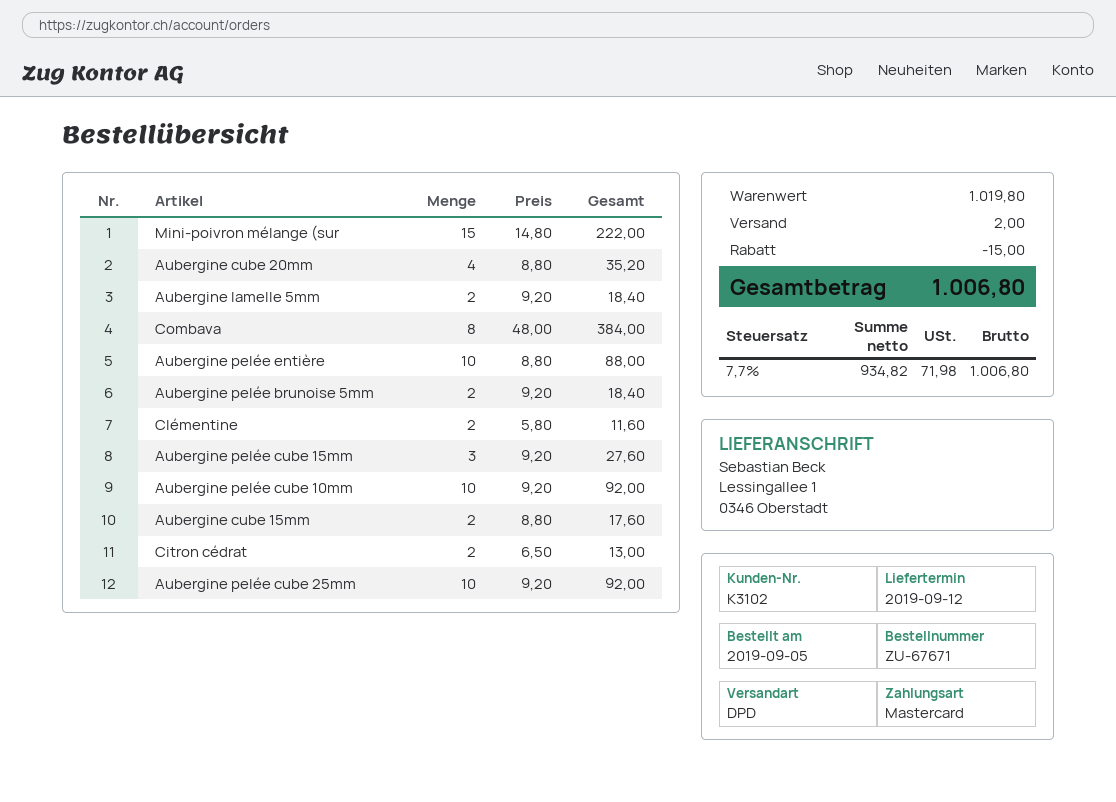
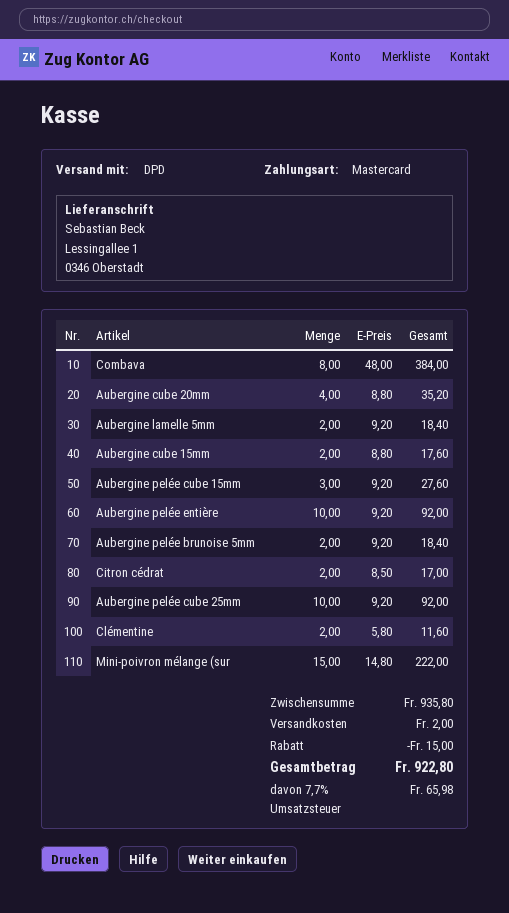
Aubergine pelée entière: 10 x 8.80 = 88.00 -> 10 x 9.20 = 92.00
Aubergine pelée cube 10mm: 10 x 9.20 = 92.00 -> none
Citron cédrat: 2 x 6.50 = 13.00 -> 2 x 8.50 = 17.00
subtotal: 1019.80 -> 935.80
tax: 7.7% = 71.98 -> 7.7% = 65.98
total: 1006.80 -> 922.80

